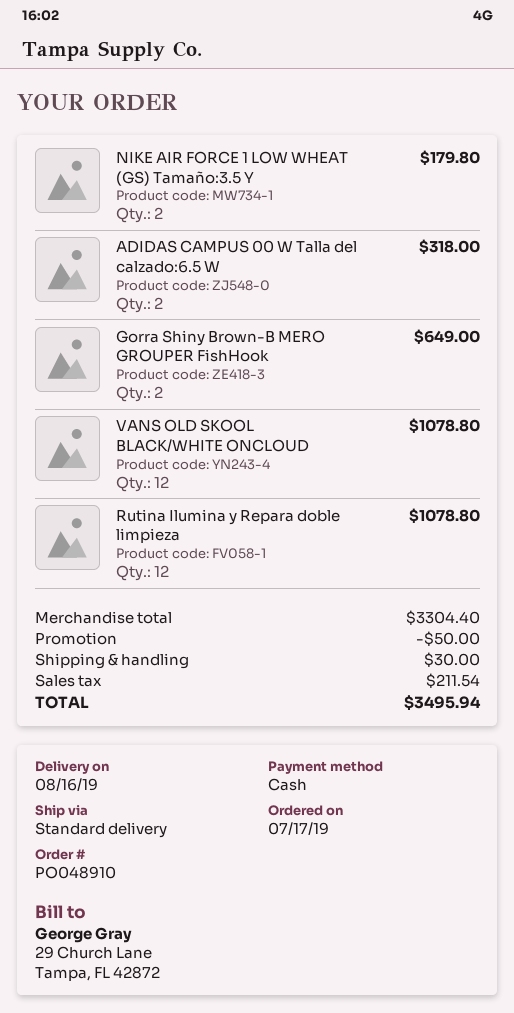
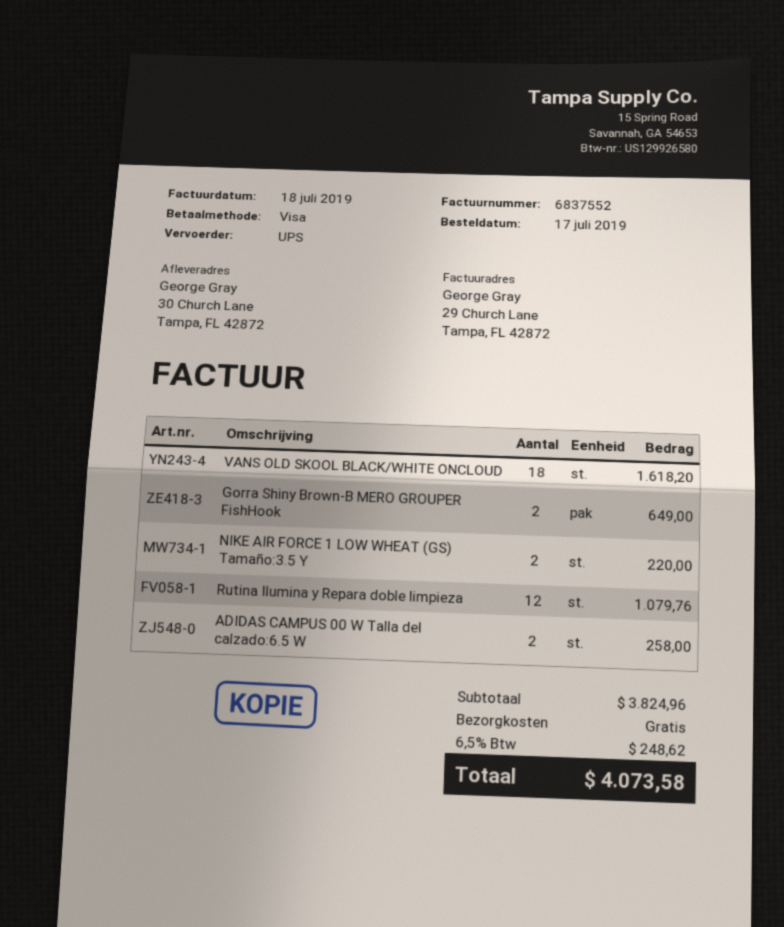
payment method: cash -> Visa
shipping method: standard -> UPS
NIKE AIR FORCE 1 LOW WHEAT (GS) Tamaño:3.5 Y: 2 for 179.80 -> 2 for 220.00
ADIDAS CAMPUS 00 W Talla del calzado:6.5 W: 2 for 318.00 -> 2 for 258.00
VANS OLD SKOOL BLACK/WHITE ONCLOUD: 12 for 1078.80 -> 18 for 1618.20
Rutina Ilumina y Repara doble limpieza: 12 for 1078.80 -> 12 for 1079.76
subtotal: 3304.40 -> 3824.96
discount: 50.00 -> none
shipping: 30.00 -> 0.00
tax: 211.54 -> 248.62
total: 3495.94 -> 4073.58

